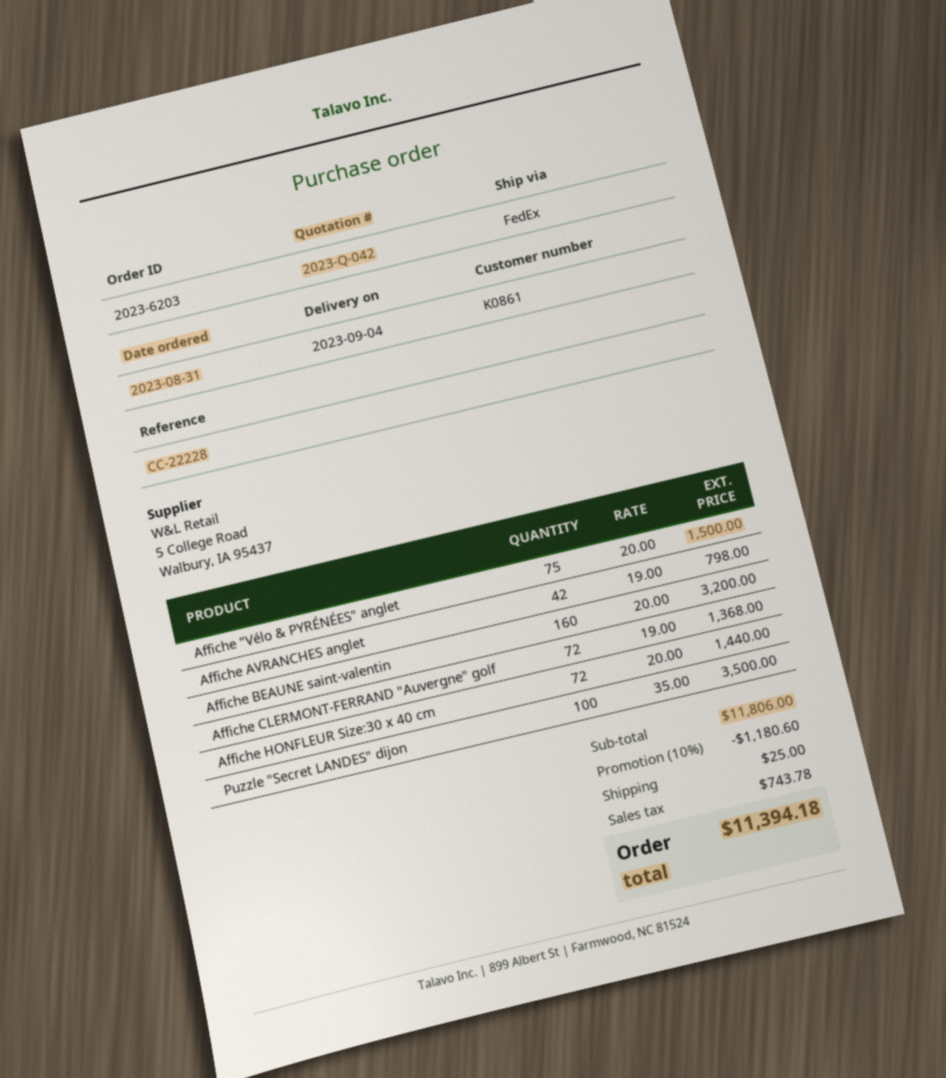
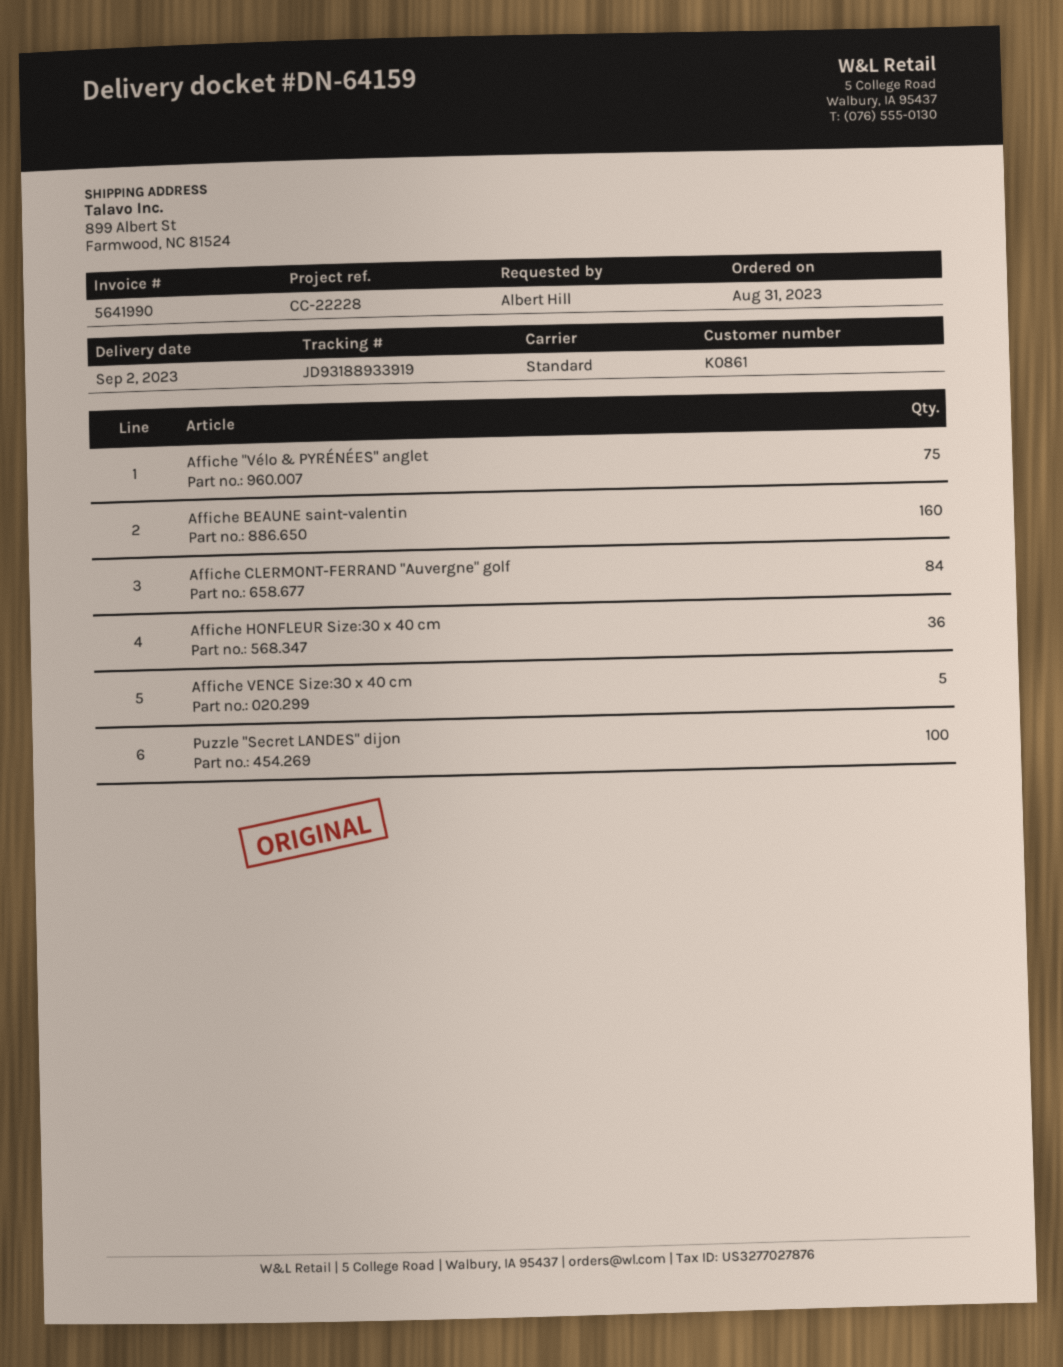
delivery date: 2023-09-04 -> 2023-09-02
shipping method: FedEx -> standard
Affiche AVRANCHES anglet: 42 -> none
Affiche CLERMONT-FERRAND "Auvergne" golf: 72 -> 84
Affiche HONFLEUR Size:30 x 40 cm: 72 -> 36
Affiche VENCE Size:30 x 40 cm: none -> 5

